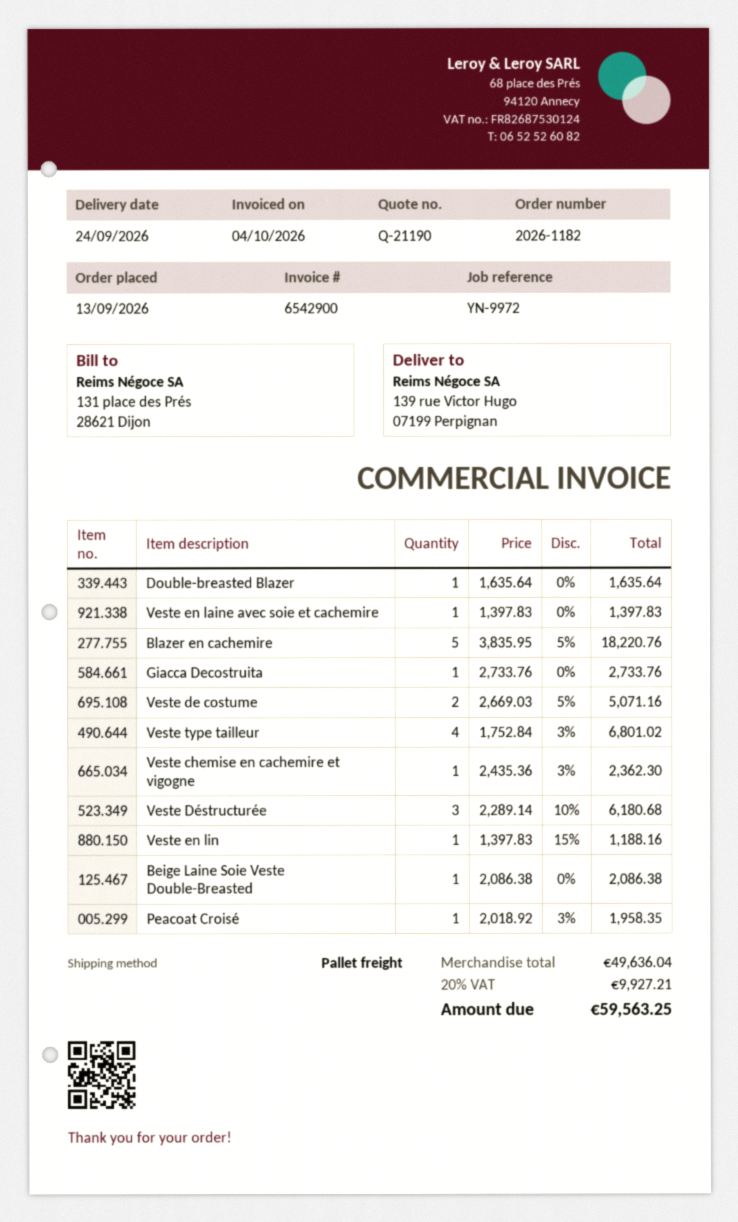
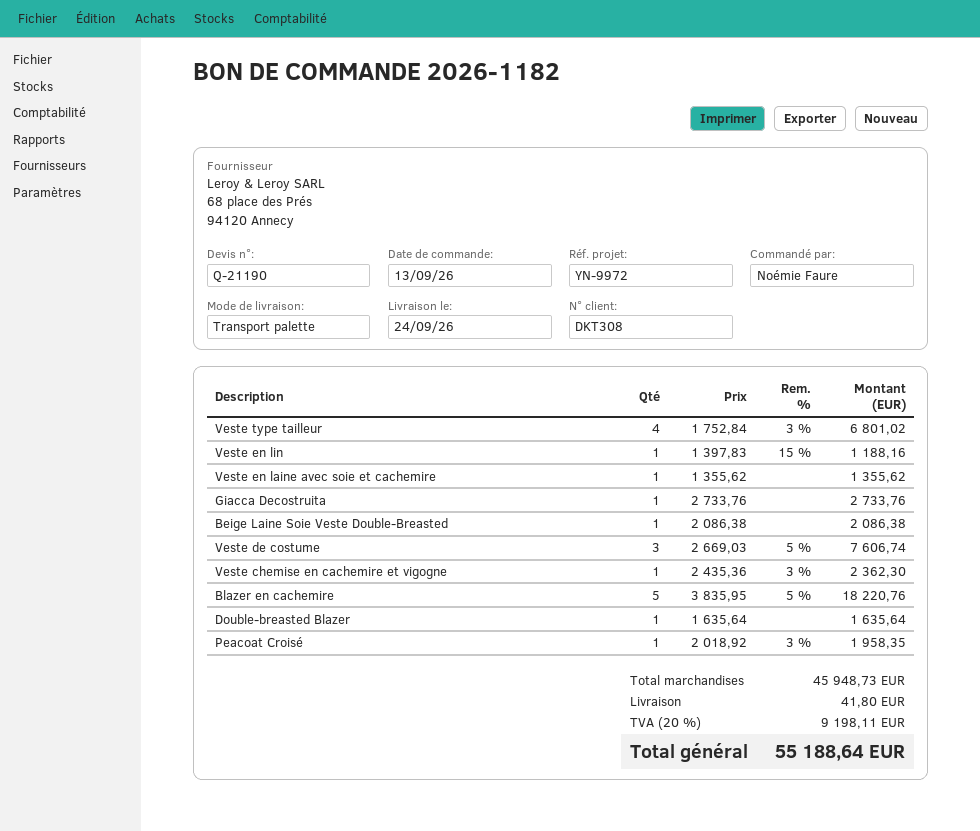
Veste en laine avec soie et cachemire: 1 x 1397.83 = 1397.83 -> 1 x 1355.62 = 1355.62
Veste de costume: 2 x 2669.03 - 5% = 5071.16 -> 3 x 2669.03 - 5% = 7606.74
Veste Déstructurée: 3 x 2289.14 - 10% = 6180.68 -> none
subtotal: 49636.04 -> 45948.73
shipping: none -> 41.80
tax: 20% = 9927.21 -> 20% = 9198.11
total: 59563.25 -> 55188.64

